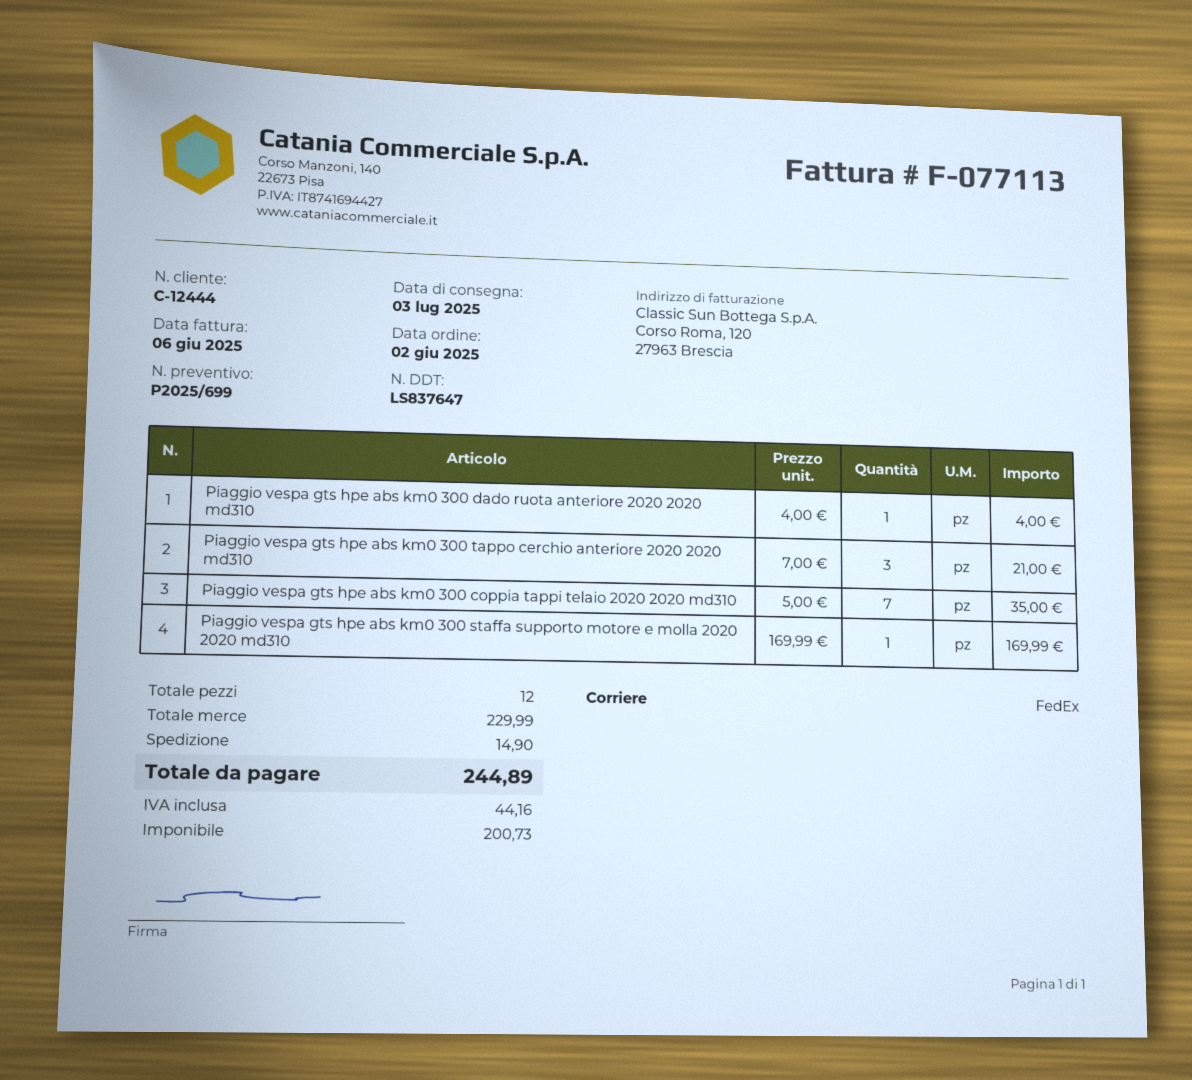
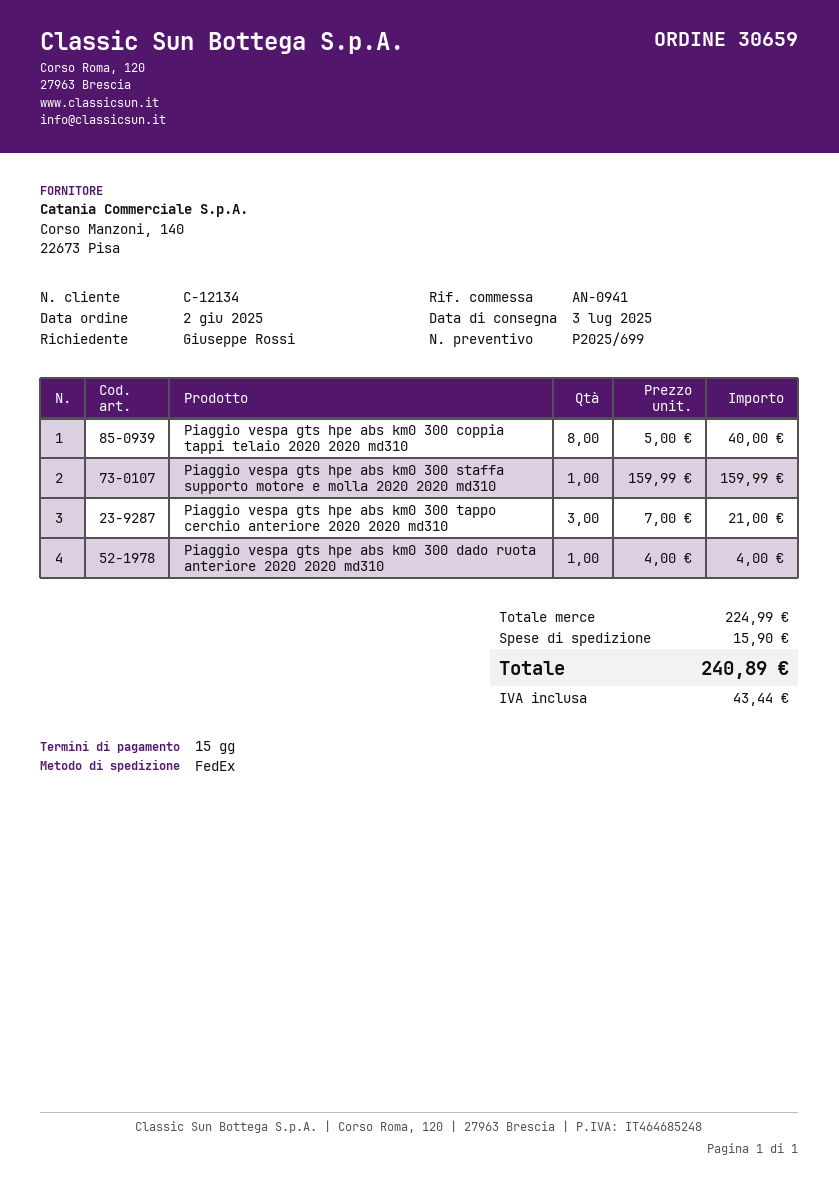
customer number: C-12444 -> C-12134
Piaggio vespa gts hpe abs km0 300 coppia tappi telaio 2020 2020 md310: 7 x 5.00 = 35.00 -> 8 x 5.00 = 40.00
Piaggio vespa gts hpe abs km0 300 staffa supporto motore e molla 2020 2020 md310: 1 x 169.99 = 169.99 -> 1 x 159.99 = 159.99
subtotal: 229.99 -> 224.99
shipping: 14.90 -> 15.90
tax: 44.16 -> 43.44
total: 244.89 -> 240.89

